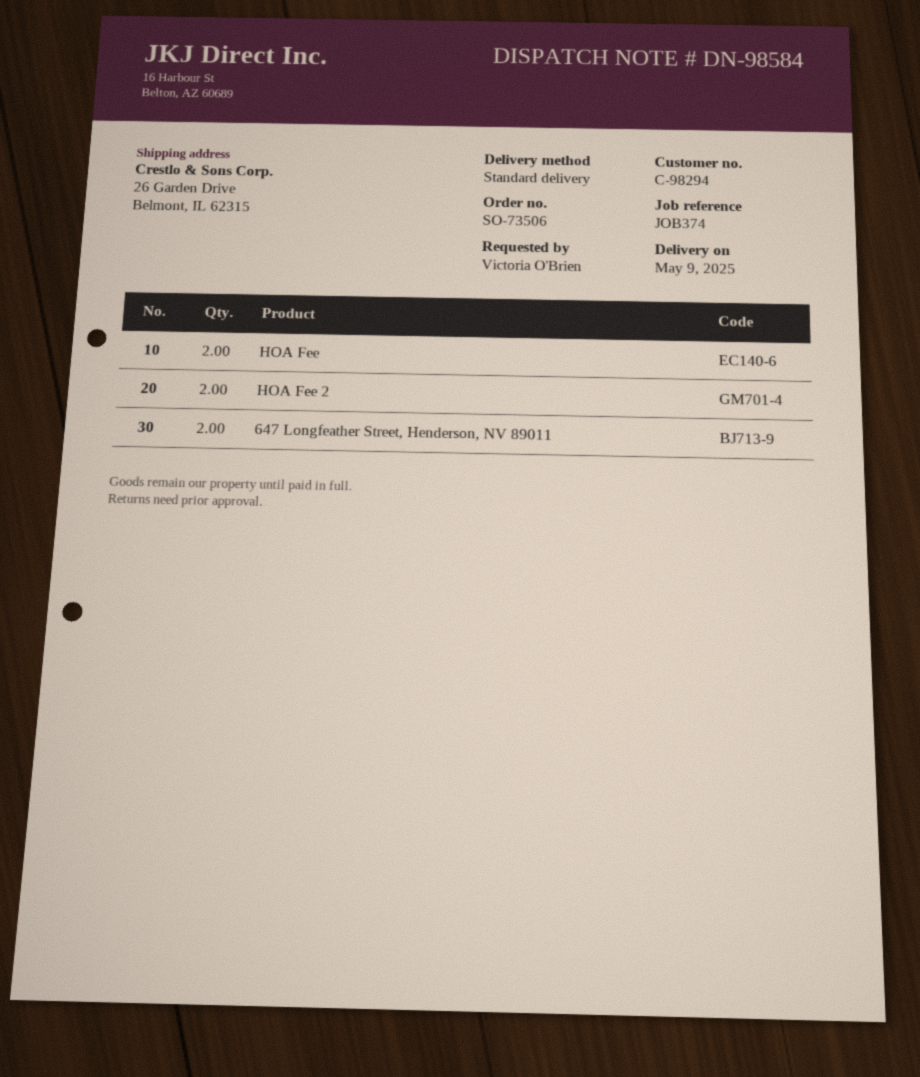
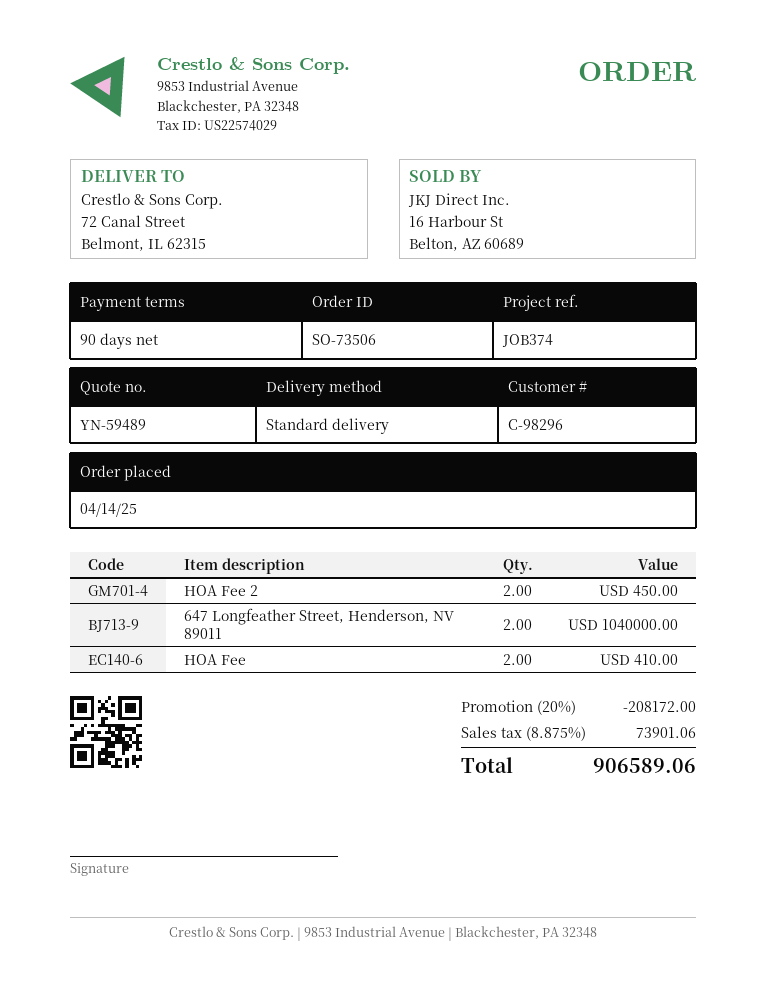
customer number: C-98294 -> C-98296
ship to: 26 Garden Drive, Belmont, IL 62315 -> 72 Canal Street, Belmont, IL 62315

